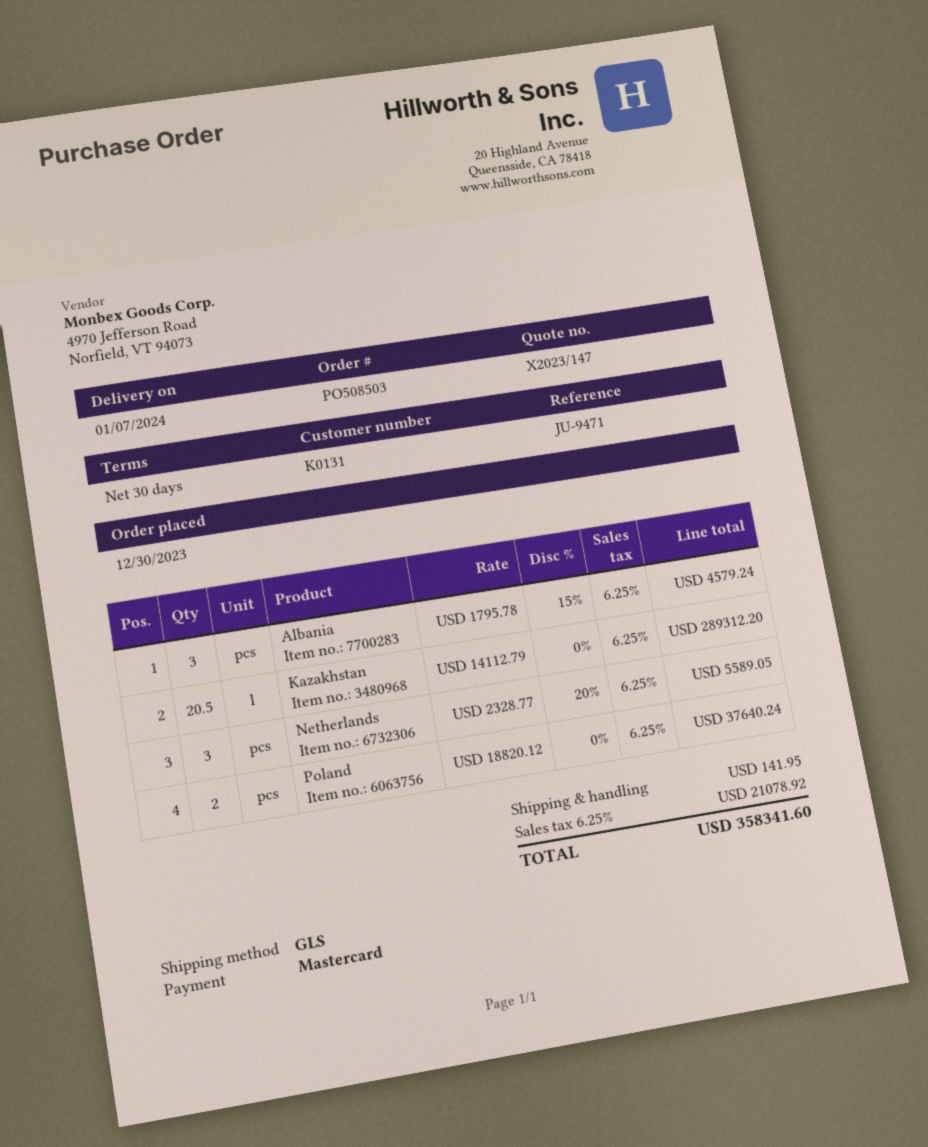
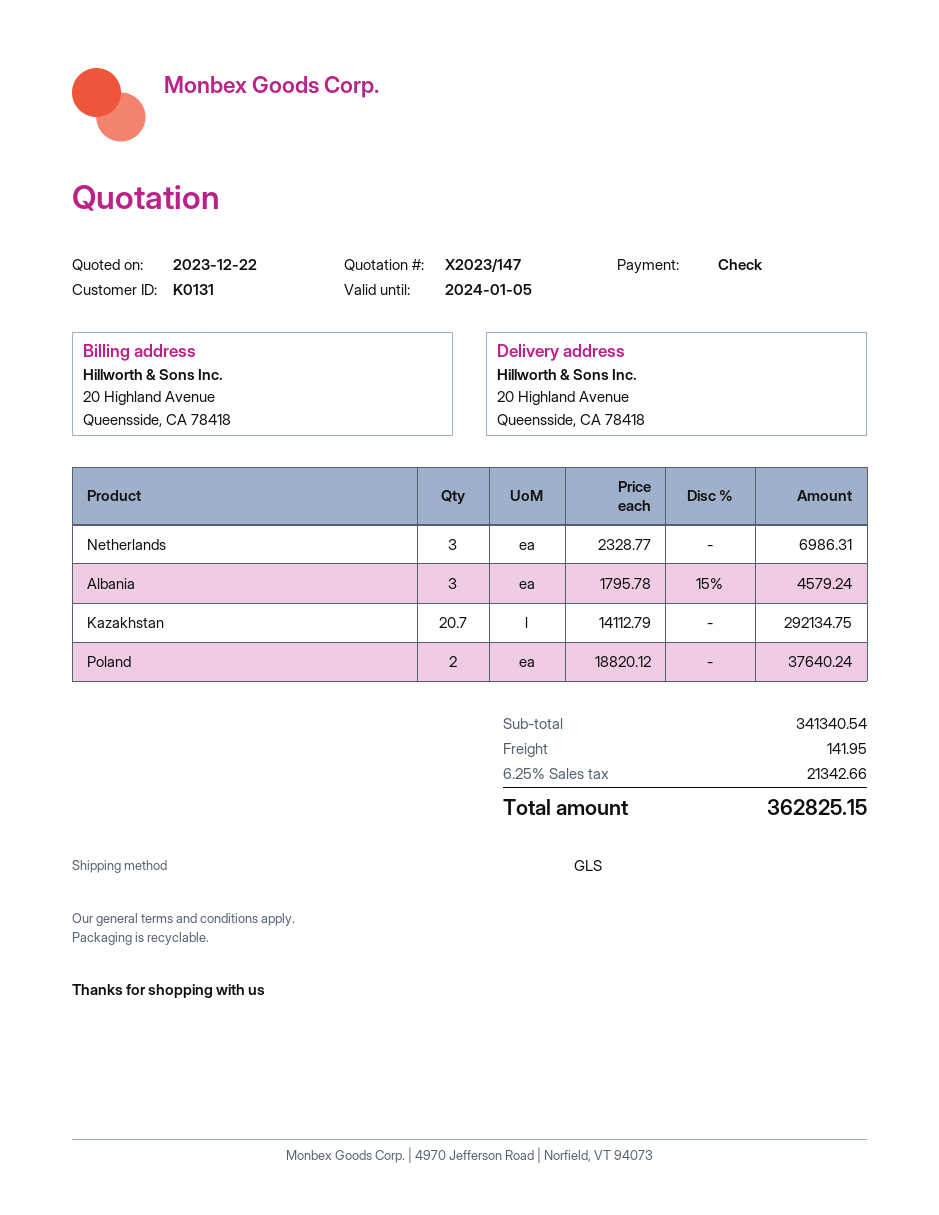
payment method: Mastercard -> cheque
Kazakhstan: 20.5 x 14112.79 = 289312.20 -> 20.7 x 14112.79 = 292134.75
Netherlands: 3 x 2328.77 - 20% = 5589.05 -> 3 x 2328.77 = 6986.31
tax: 6.25% = 21078.92 -> 6.25% = 21342.66
total: 358341.60 -> 362825.15

